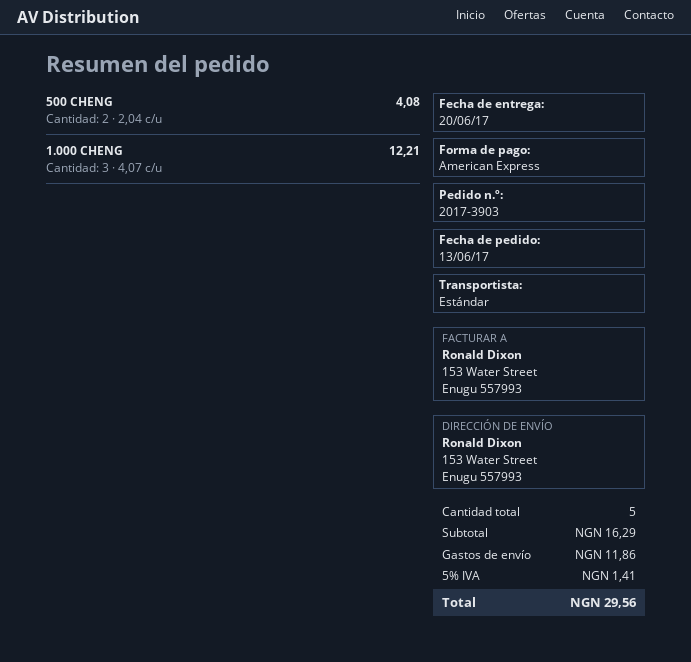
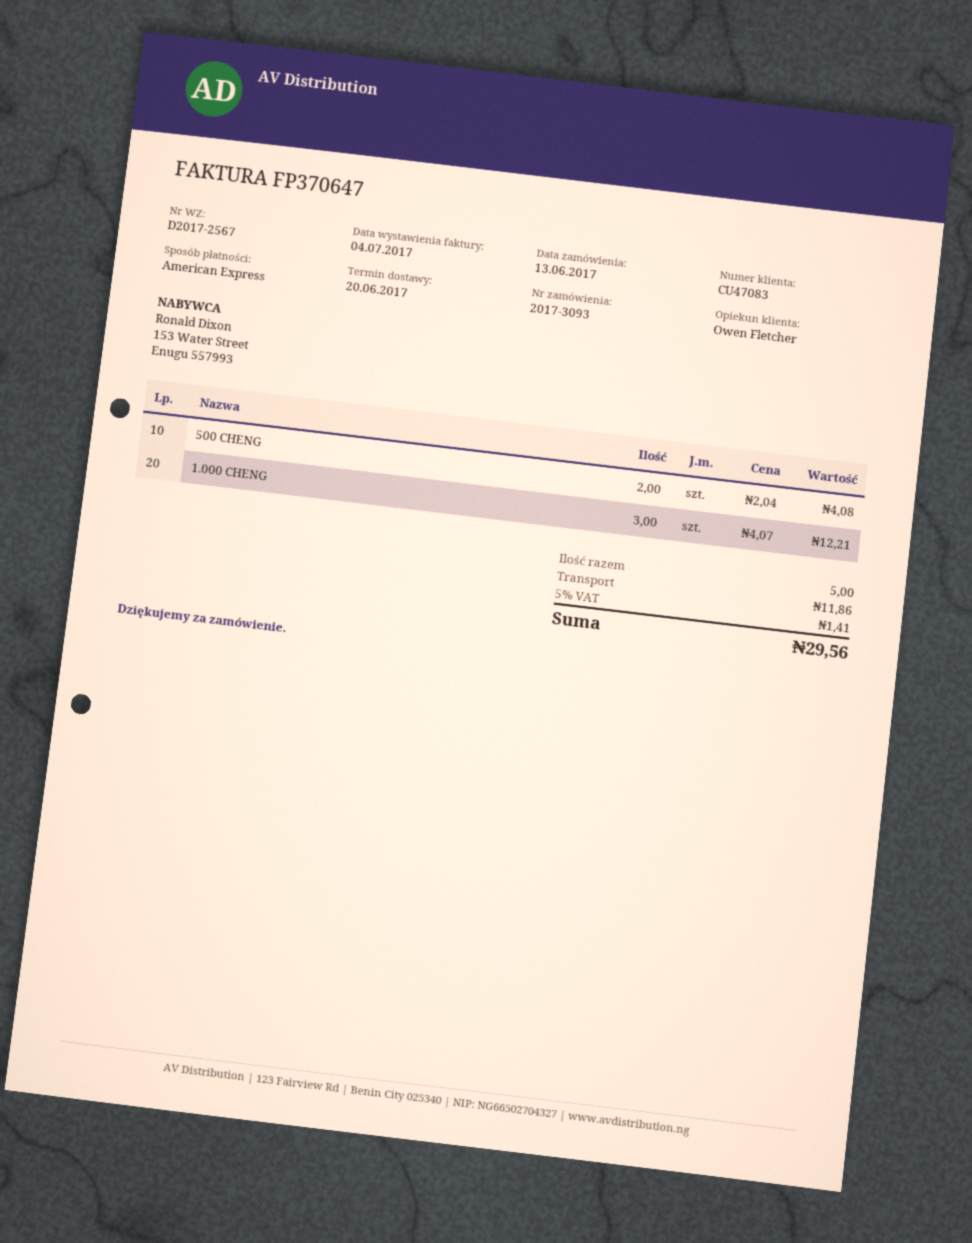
order number: 2017-3903 -> 2017-3093

